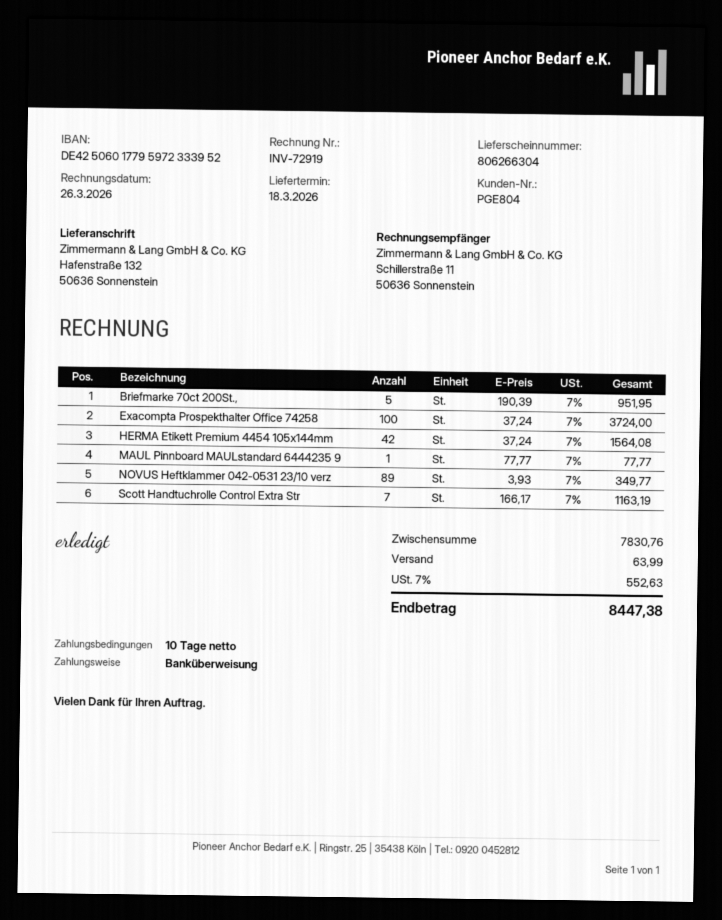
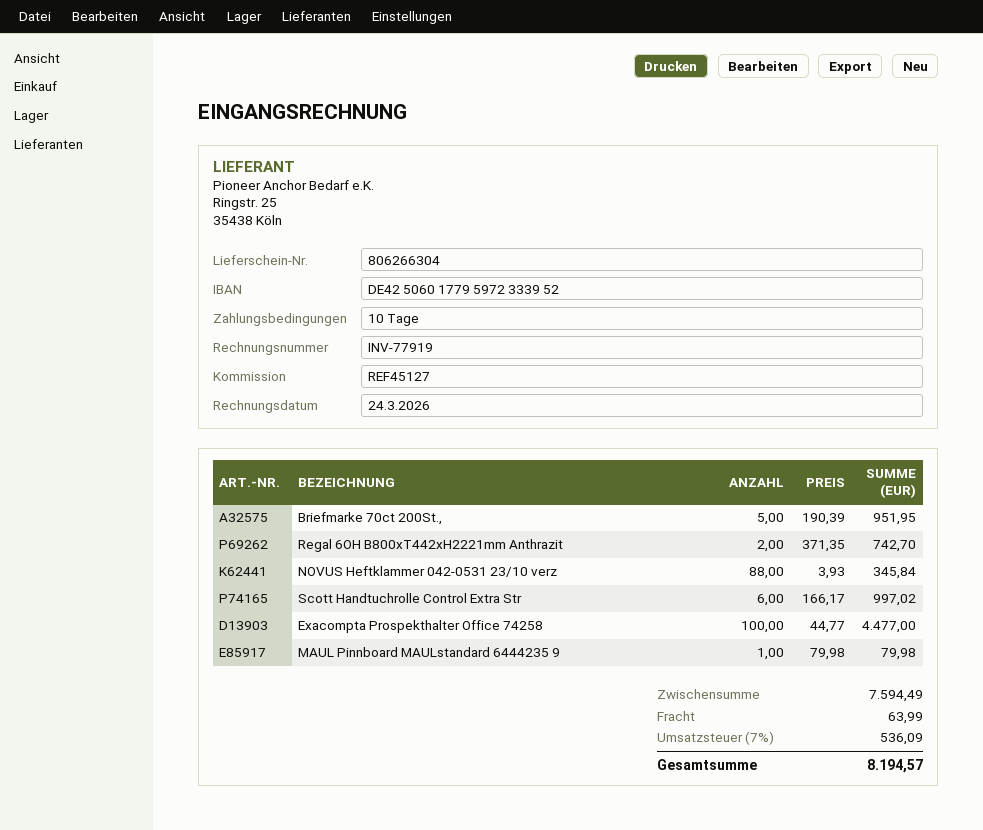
invoice number: INV-72919 -> INV-77919
invoice date: 2026-03-26 -> 2026-03-24
Exacompta Prospekthalter Office 74258: 100 x 37.24 = 3724.00 -> 100 x 44.77 = 4477.00
HERMA Etikett Premium 4454 105x144mm: 42 x 37.24 = 1564.08 -> none
MAUL Pinnboard MAULstandard 6444235 9: 1 x 77.77 = 77.77 -> 1 x 79.98 = 79.98
NOVUS Heftklammer 042-0531 23/10 verz: 89 x 3.93 = 349.77 -> 88 x 3.93 = 345.84
Scott Handtuchrolle Control Extra Str: 7 x 166.17 = 1163.19 -> 6 x 166.17 = 997.02
Regal 6OH B800xT442xH2221mm Anthrazit: none -> 2 x 371.35 = 742.70
subtotal: 7830.76 -> 7594.49
tax: 7% = 552.63 -> 7% = 536.09
total: 8447.38 -> 8194.57

